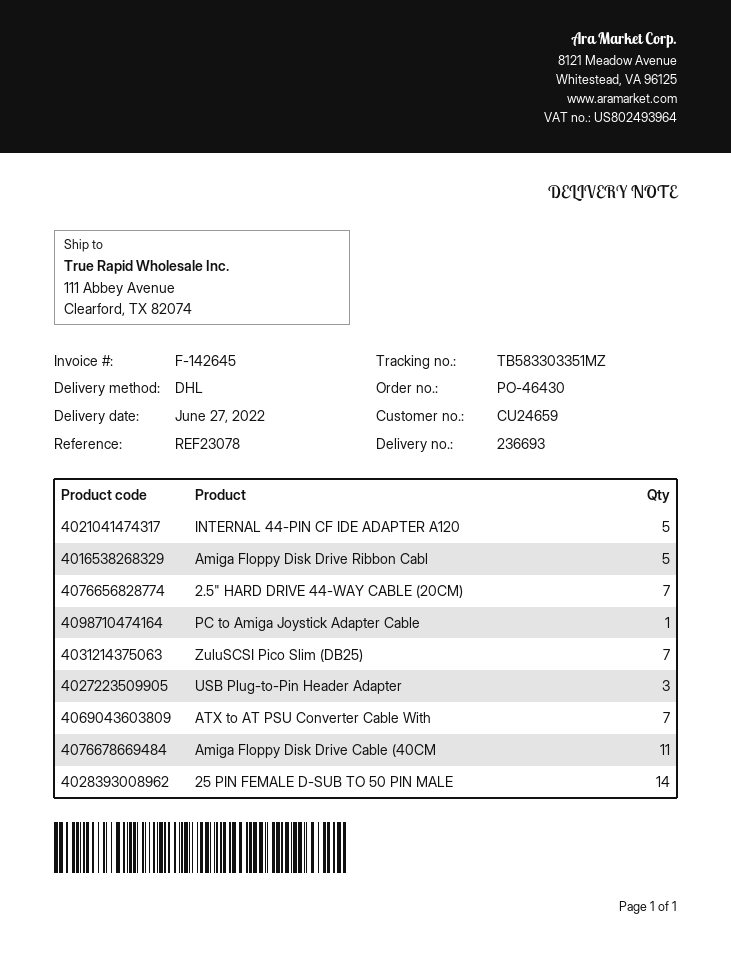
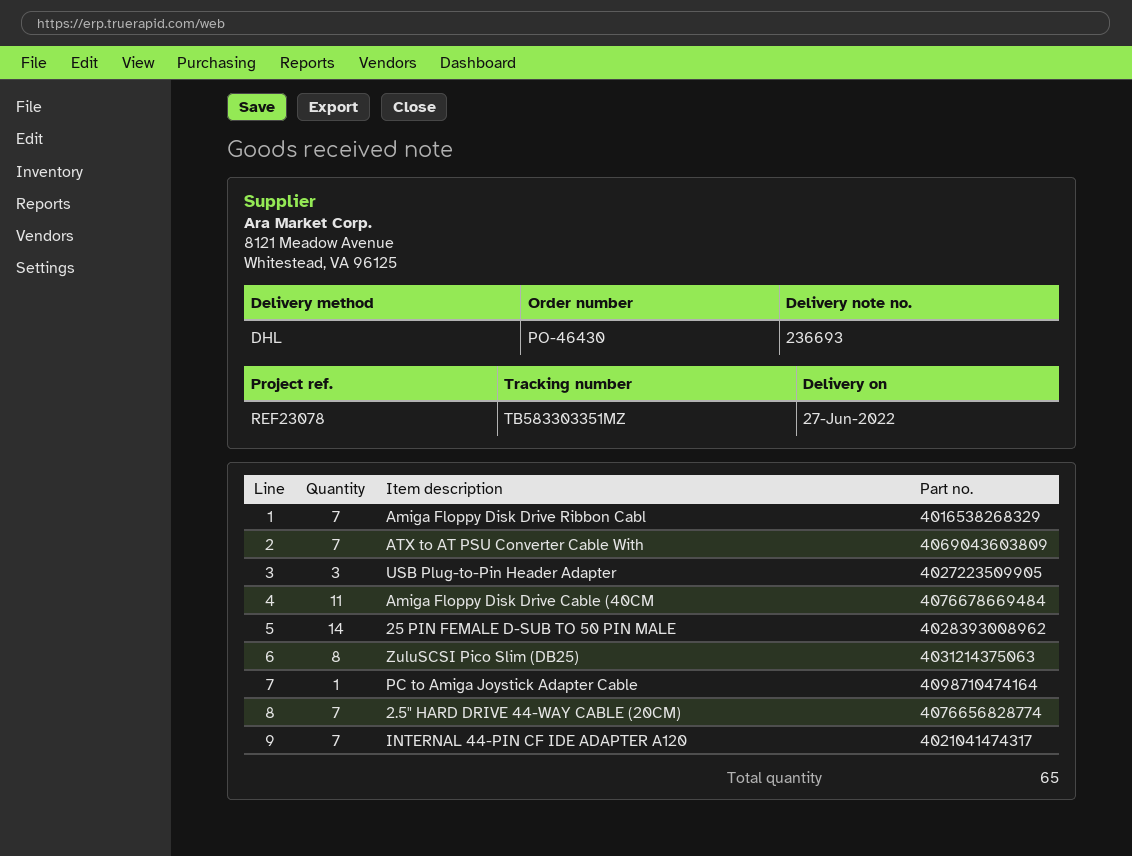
INTERNAL 44-PIN CF IDE ADAPTER A120: 5 -> 7
Amiga Floppy Disk Drive Ribbon Cabl: 5 -> 7
ZuluSCSI Pico Slim (DB25): 7 -> 8

